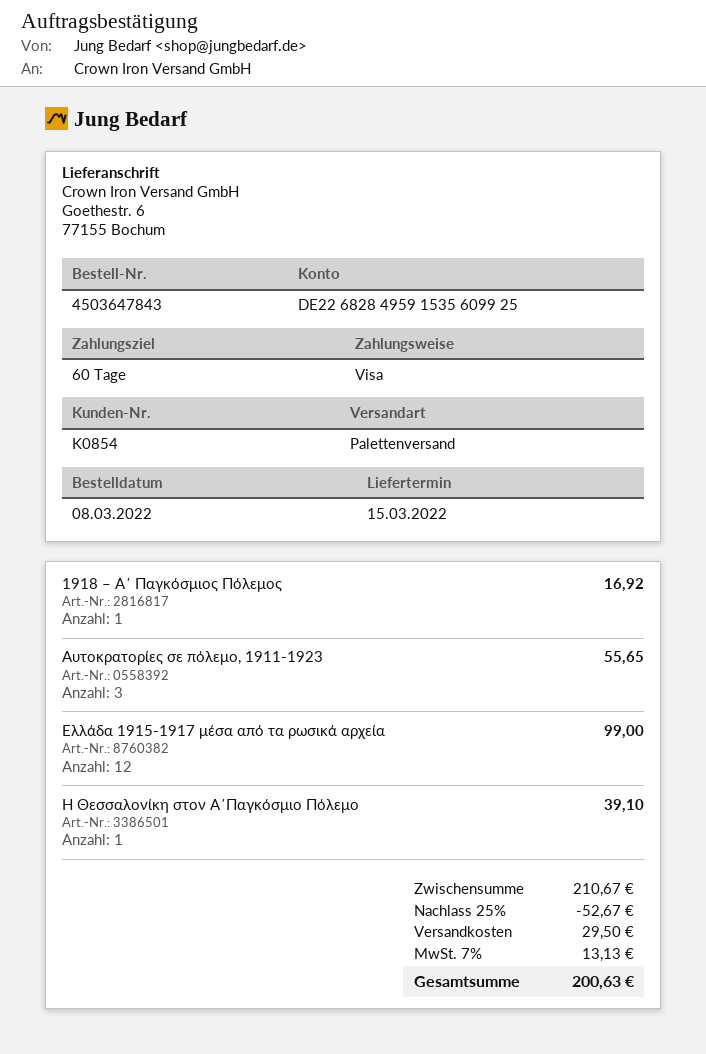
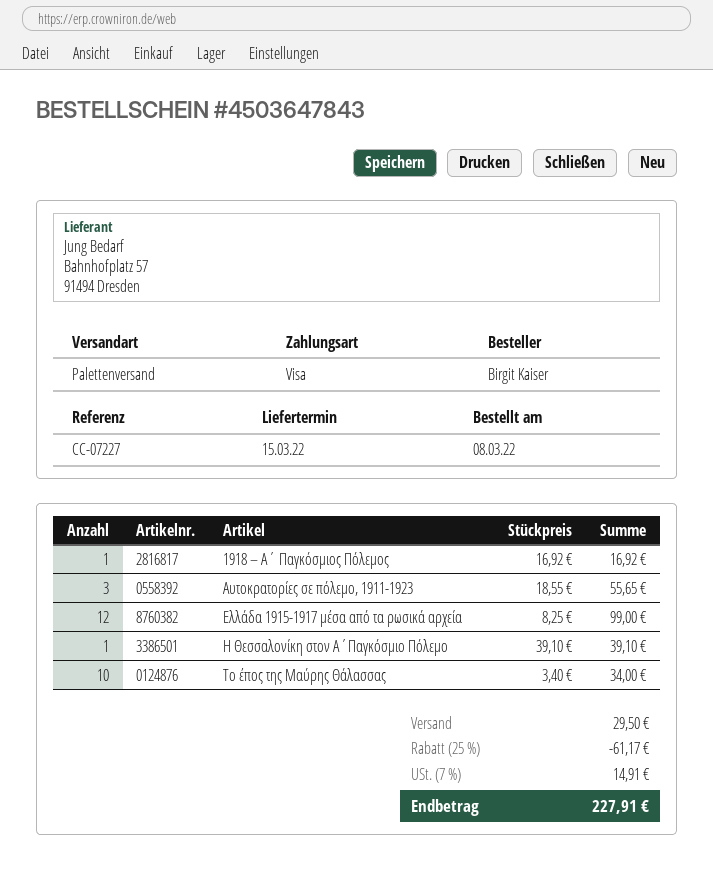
Το έπος της Μαύρης Θάλασσας: none -> 10 for 34.00
discount: 25% = 52.67 -> 25% = 61.17
tax: 7% = 13.13 -> 7% = 14.91
total: 200.63 -> 227.91

